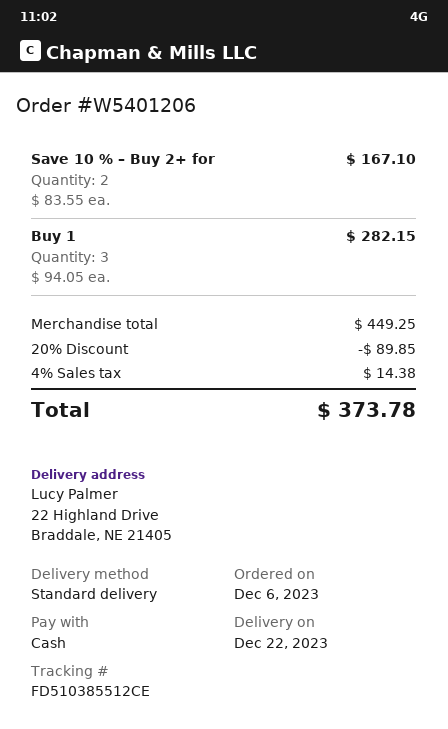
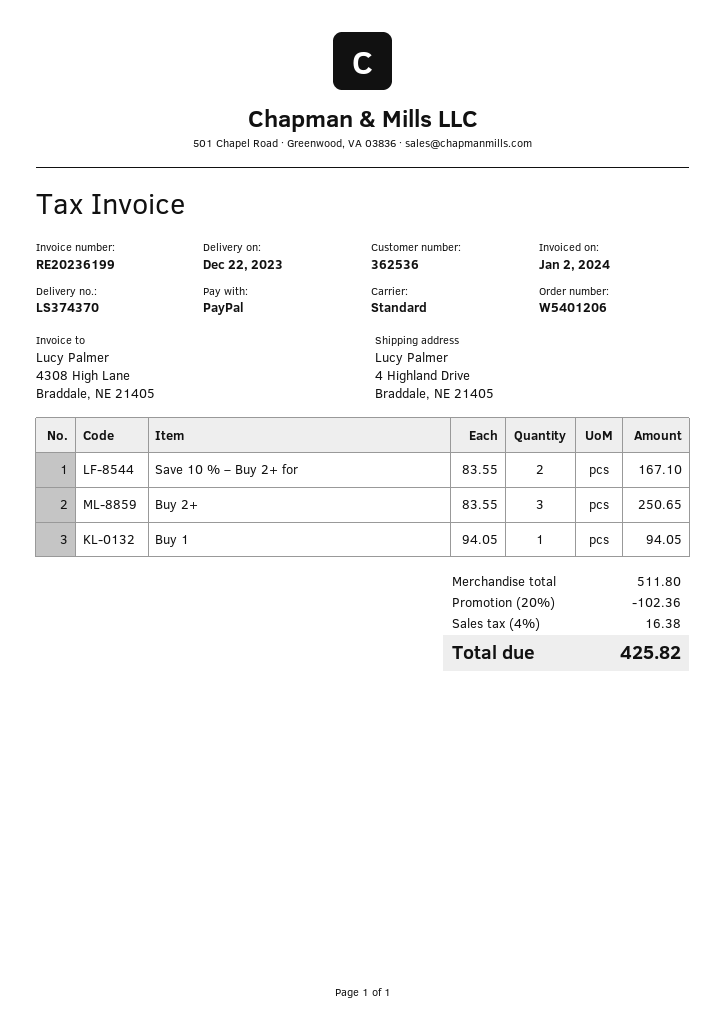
payment method: cash -> PayPal
ship to: 22 Highland Drive, Braddale, NE 21405 -> 4 Highland Drive, Braddale, NE 21405
Buy 1: 3 x 94.05 = 282.15 -> 1 x 94.05 = 94.05
Buy 2+: none -> 3 x 83.55 = 250.65
subtotal: 449.25 -> 511.80
discount: 20% = 89.85 -> 20% = 102.36
tax: 4% = 14.38 -> 4% = 16.38
total: 373.78 -> 425.82

